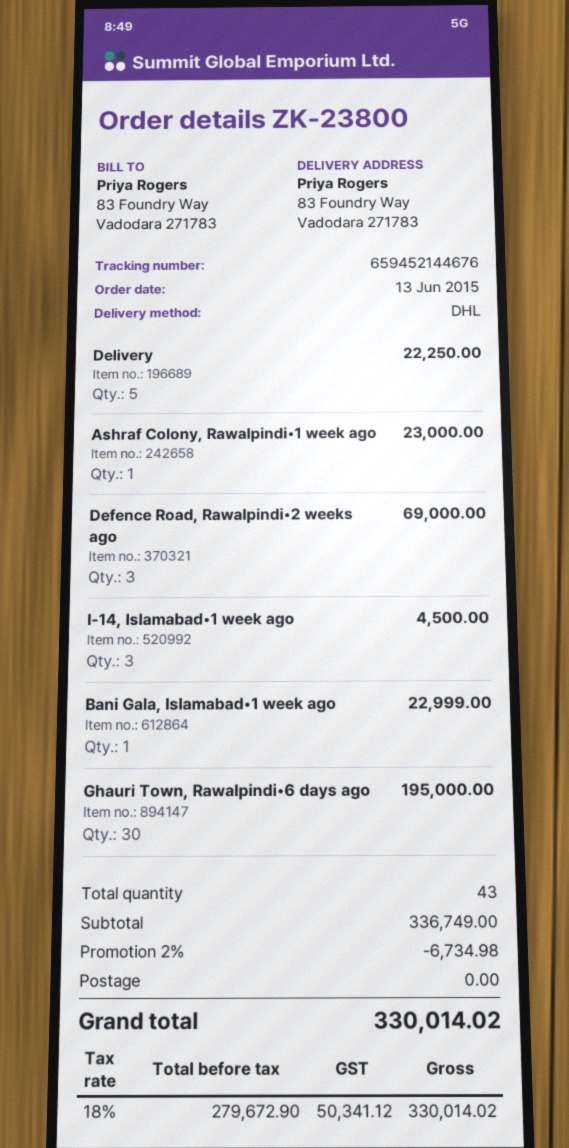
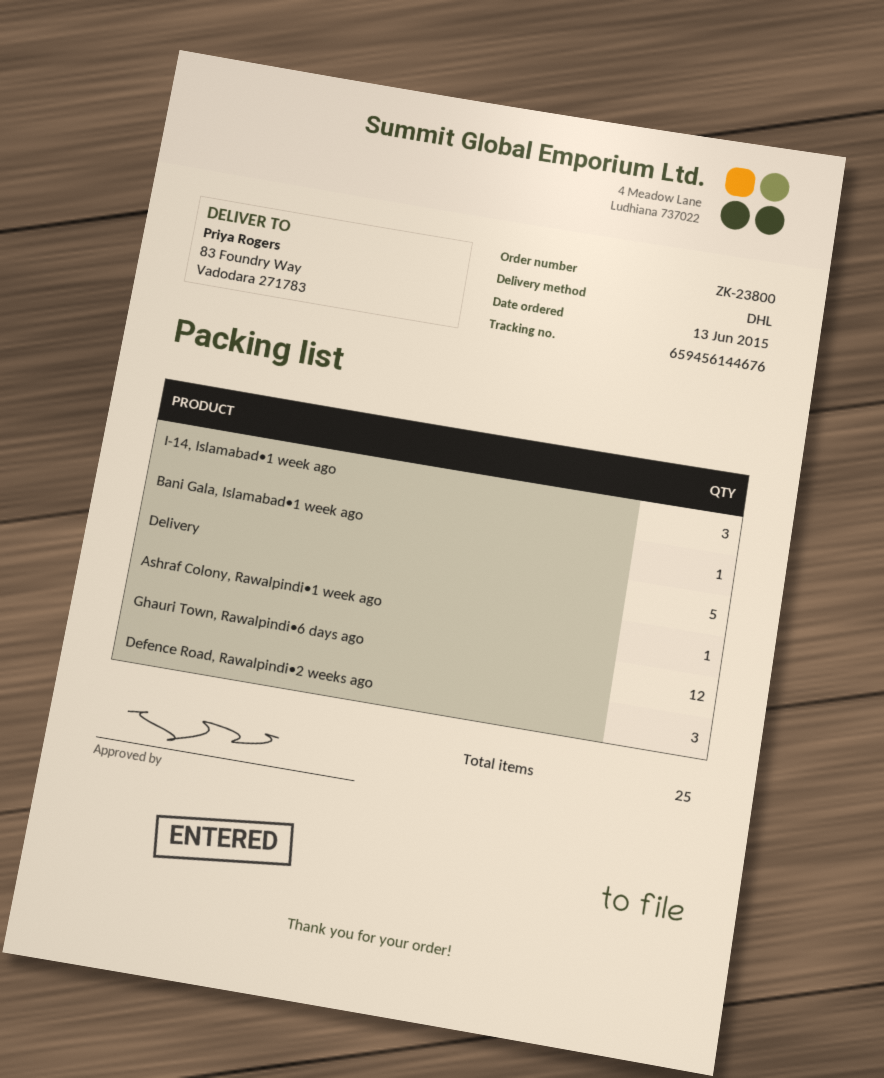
tracking number: 659452144676 -> 659456144676
Ghauri Town, Rawalpindi•6 days ago: 30 -> 12
total quantity: 43 -> 25

